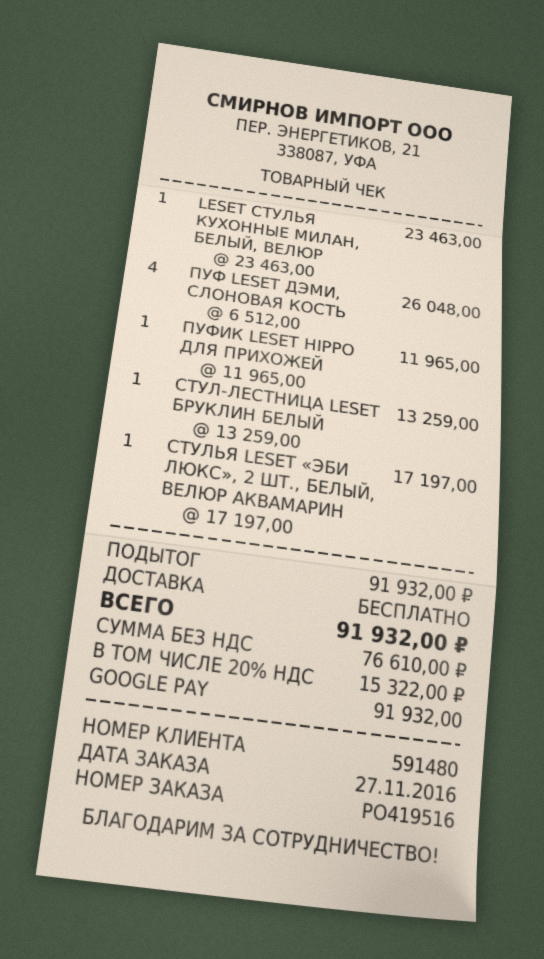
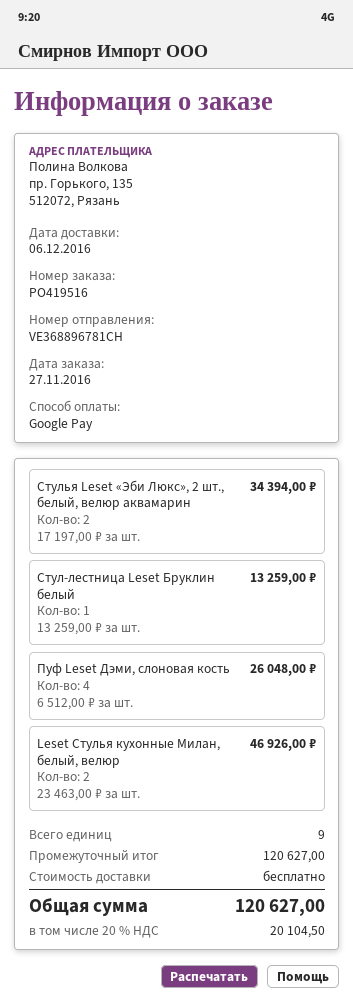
LESET СТУЛЬЯ КУХОННЫЕ МИЛАН, БЕЛЫЙ, ВЕЛЮР: 1 x 23463.00 = 23463.00 -> 2 x 23463.00 = 46926.00
ПУФИК LESET HIPPO ДЛЯ ПРИХОЖЕЙ: 1 x 11965.00 = 11965.00 -> none
СТУЛЬЯ LESET «ЭБИ ЛЮКС», 2 ШТ., БЕЛЫЙ, ВЕЛЮР АКВАМАРИН: 1 x 17197.00 = 17197.00 -> 2 x 17197.00 = 34394.00
subtotal: 91932.00 -> 120627.00
tax: 20% = 15322.00 -> 20% = 20104.50
total: 91932.00 -> 120627.00

